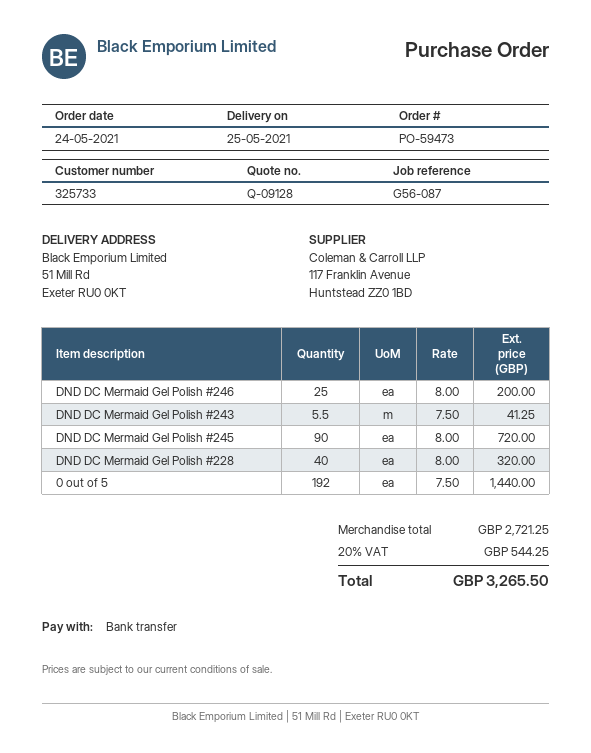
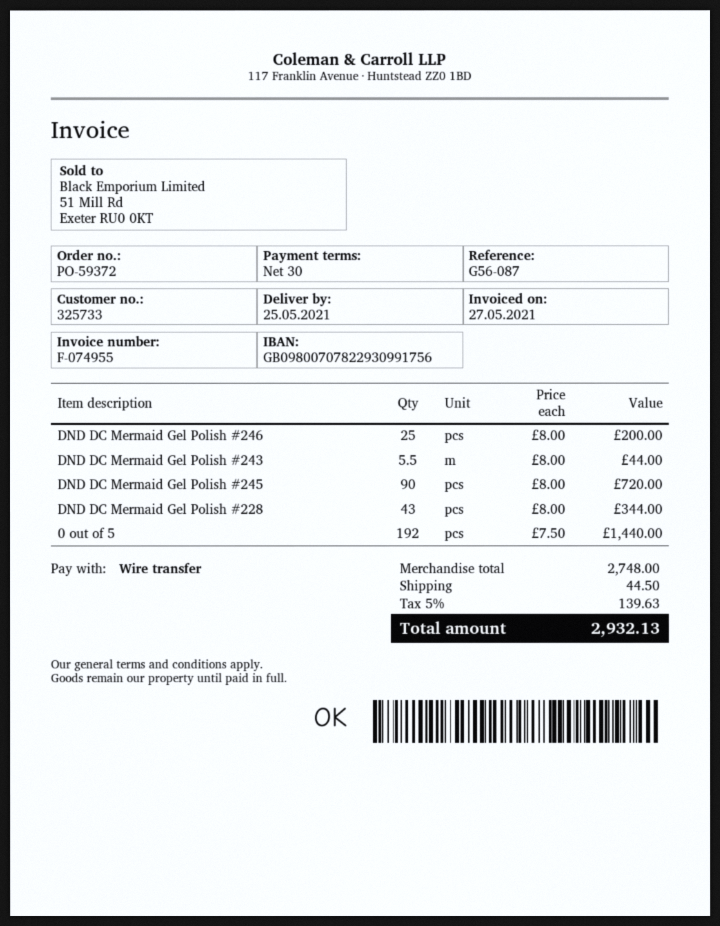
order number: PO-59473 -> PO-59372
DND DC Mermaid Gel Polish #243: 5.5 x 7.50 = 41.25 -> 5.5 x 8.00 = 44.00
DND DC Mermaid Gel Polish #228: 40 x 8.00 = 320.00 -> 43 x 8.00 = 344.00
subtotal: 2721.25 -> 2748.00
shipping: none -> 44.50
tax: 20% = 544.25 -> 5% = 139.63
total: 3265.50 -> 2932.13

